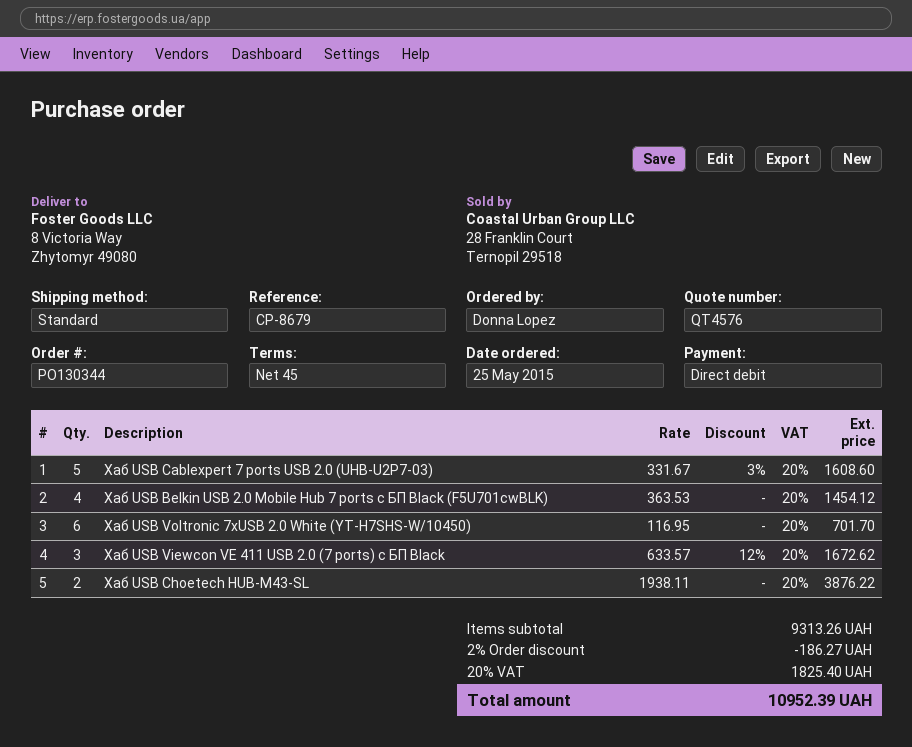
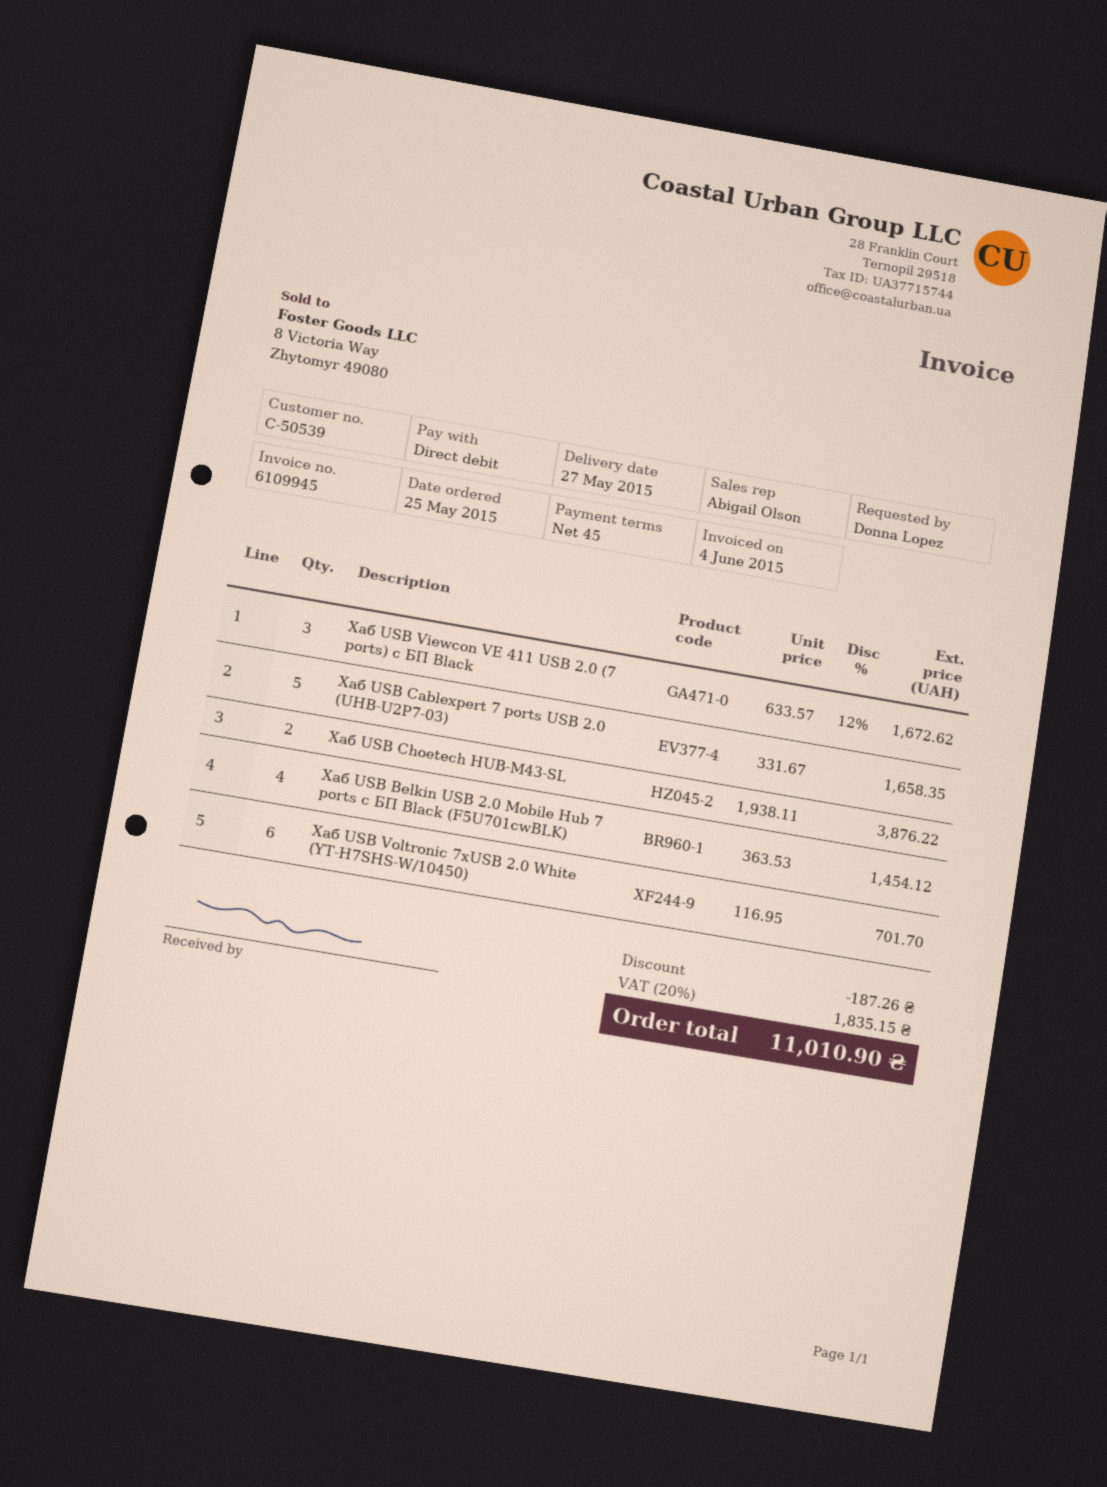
Хаб USB Cablexpert 7 ports USB 2.0 (UHB-U2P7-03): 5 x 331.67 - 3% = 1608.60 -> 5 x 331.67 = 1658.35
discount: 186.27 -> 187.26
tax: 20% = 1825.40 -> 20% = 1835.15
total: 10952.39 -> 11010.90

